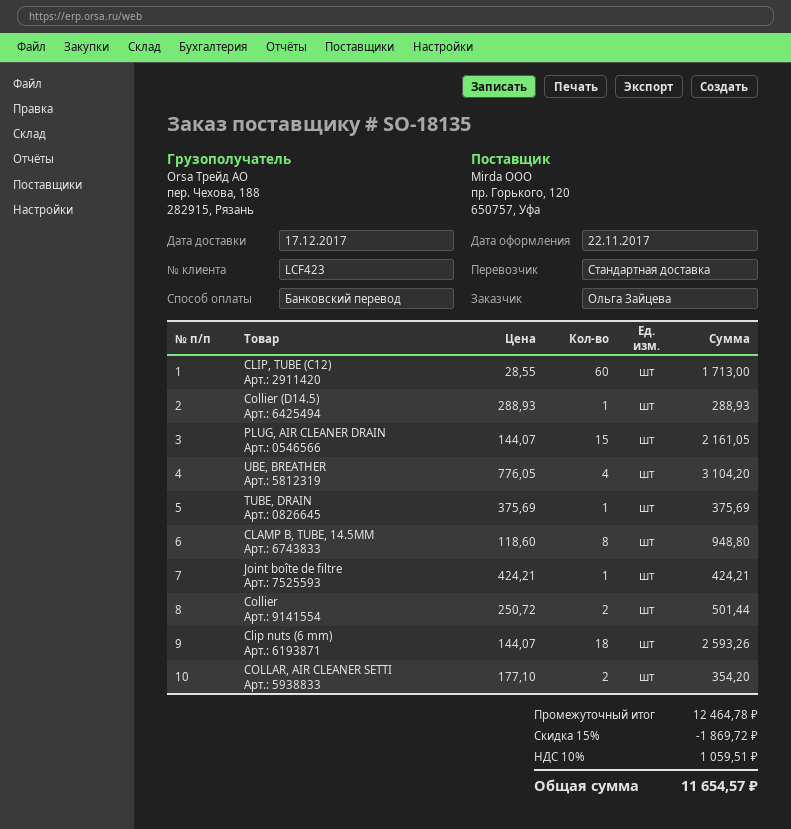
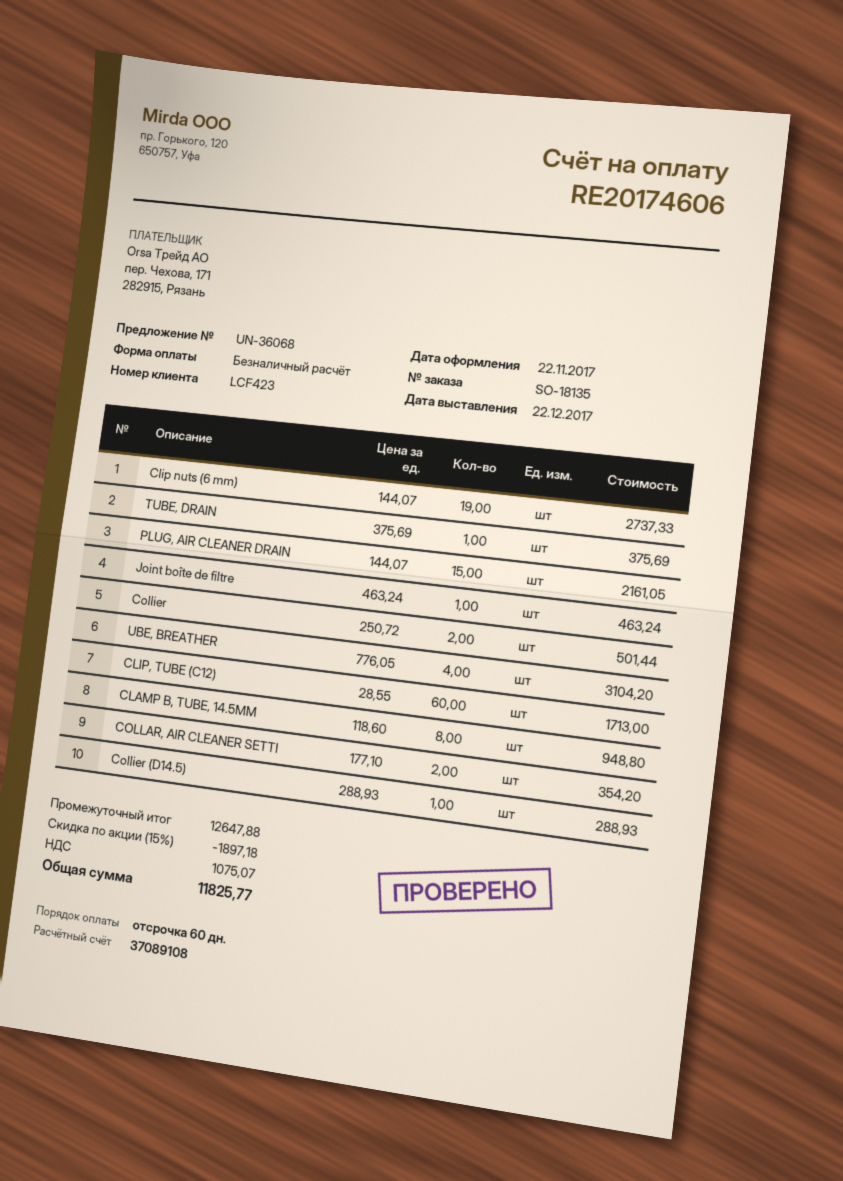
Joint boîte de filtre: 1 x 424.21 = 424.21 -> 1 x 463.24 = 463.24
Clip nuts (6 mm): 18 x 144.07 = 2593.26 -> 19 x 144.07 = 2737.33
subtotal: 12464.78 -> 12647.88
discount: 15% = 1869.72 -> 15% = 1897.18
tax: 1059.51 -> 1075.07
total: 11654.57 -> 11825.77

